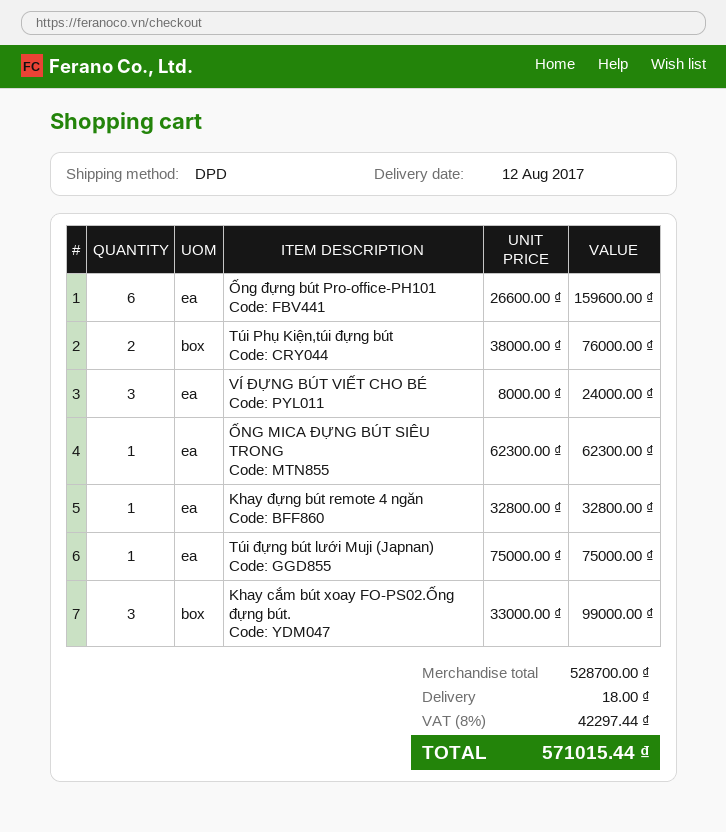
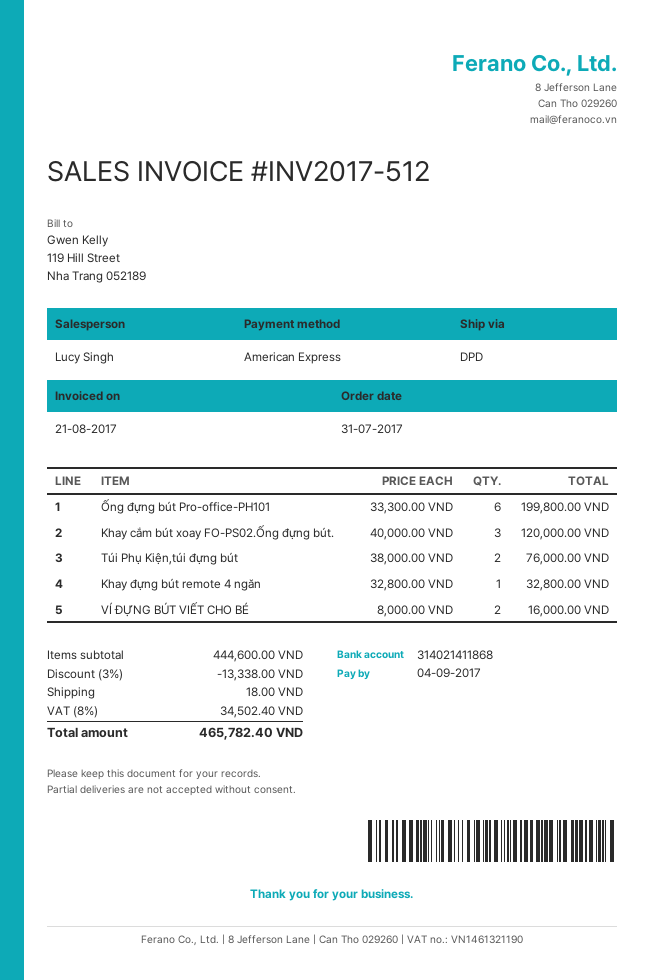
Ống đựng bút Pro-office-PH101: 6 x 26600.00 = 159600.00 -> 6 x 33300.00 = 199800.00
VÍ ĐỰNG BÚT VIẾT CHO BÉ: 3 x 8000.00 = 24000.00 -> 2 x 8000.00 = 16000.00
ỐNG MICA ĐỰNG BÚT SIÊU TRONG: 1 x 62300.00 = 62300.00 -> none
Túi đựng bút lưới Muji (Japnan): 1 x 75000.00 = 75000.00 -> none
Khay cắm bút xoay FO-PS02.Ống đựng bút.: 3 x 33000.00 = 99000.00 -> 3 x 40000.00 = 120000.00
subtotal: 528700.00 -> 444600.00
discount: none -> 3% = 13338.00
tax: 8% = 42297.44 -> 8% = 34502.40
total: 571015.44 -> 465782.40

